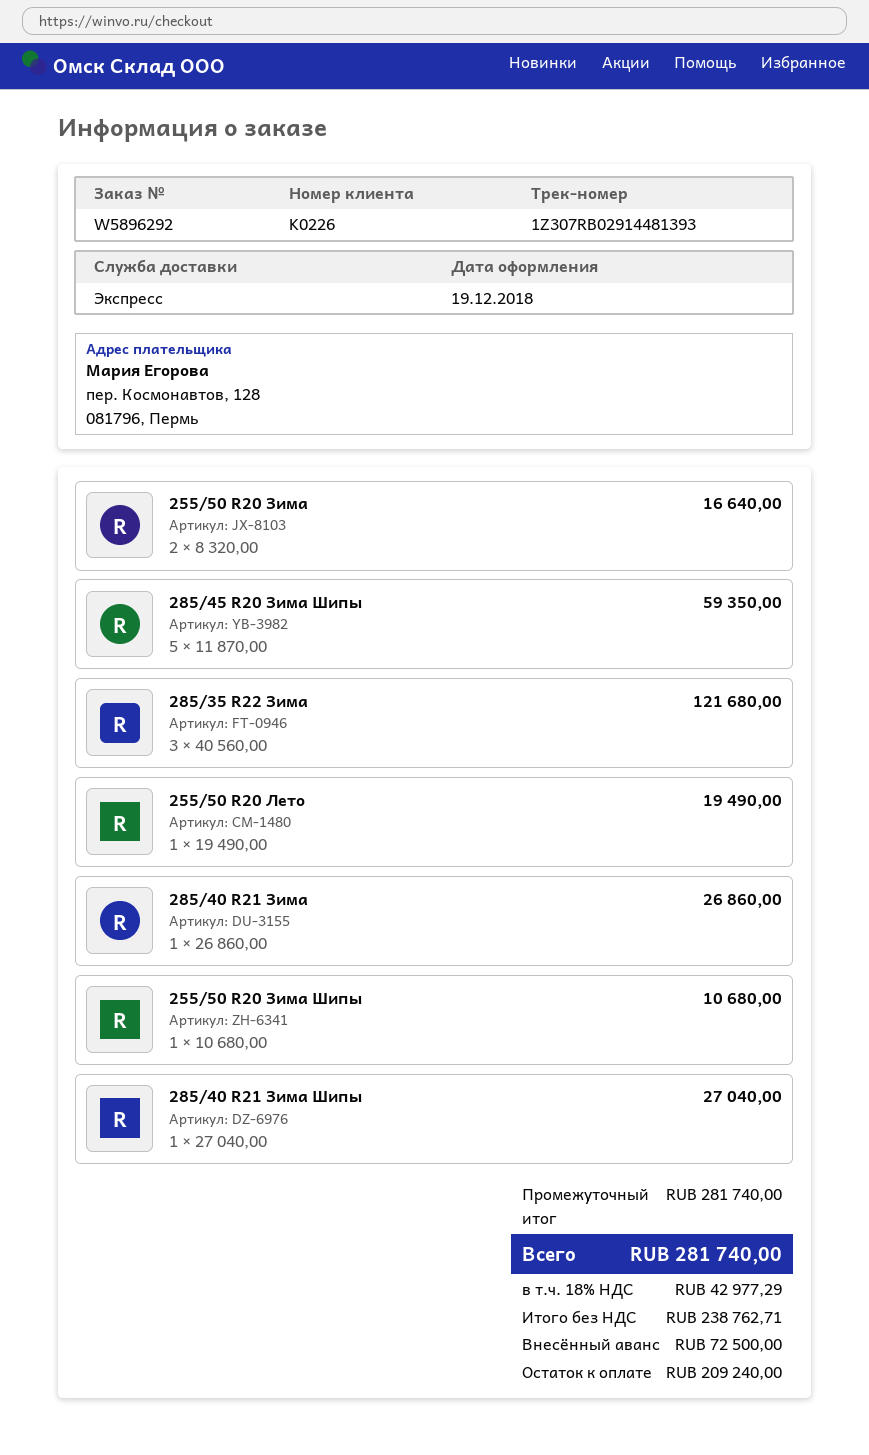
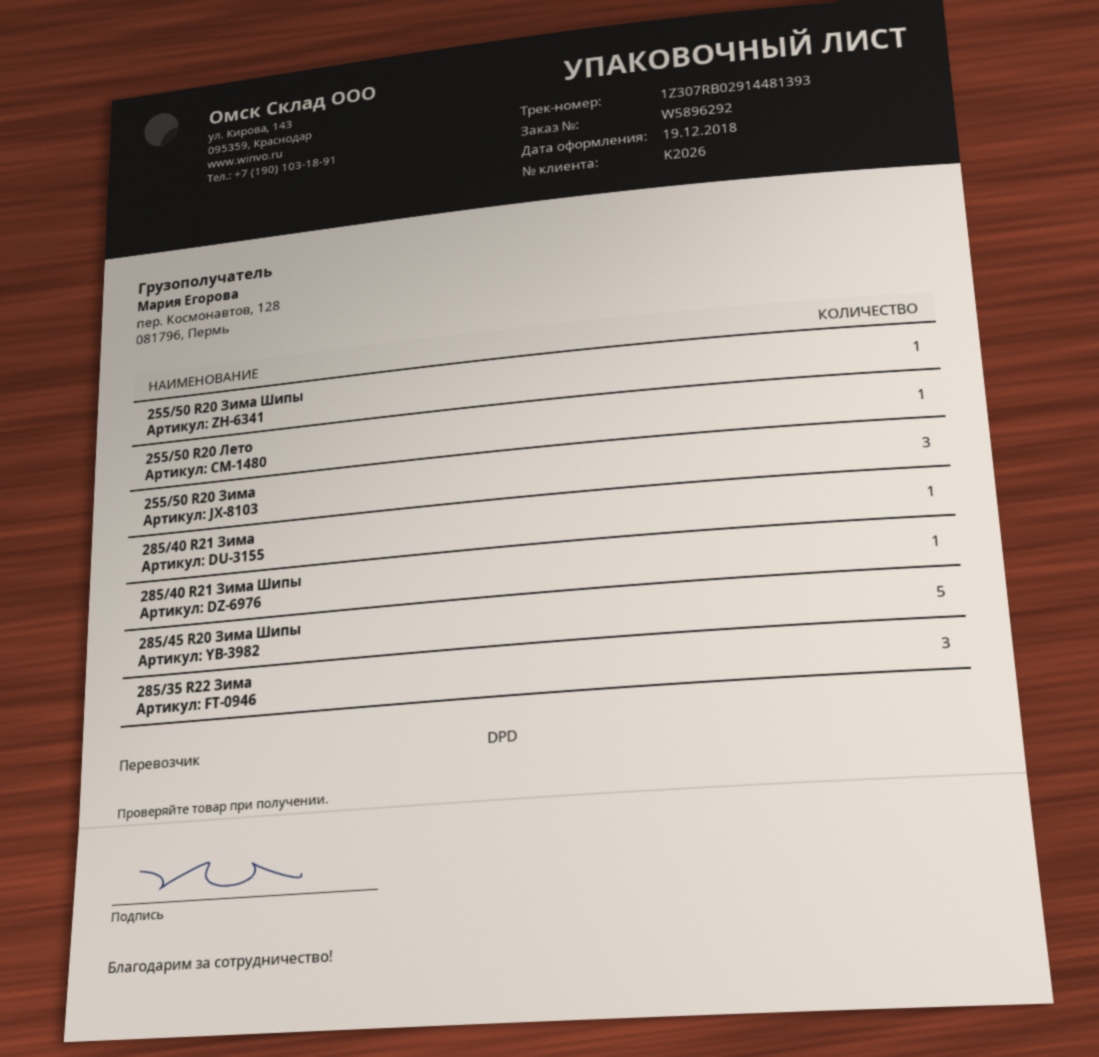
customer number: K0226 -> K2026
shipping method: express -> DPD
255/50 R20 Зима: 2 -> 3

